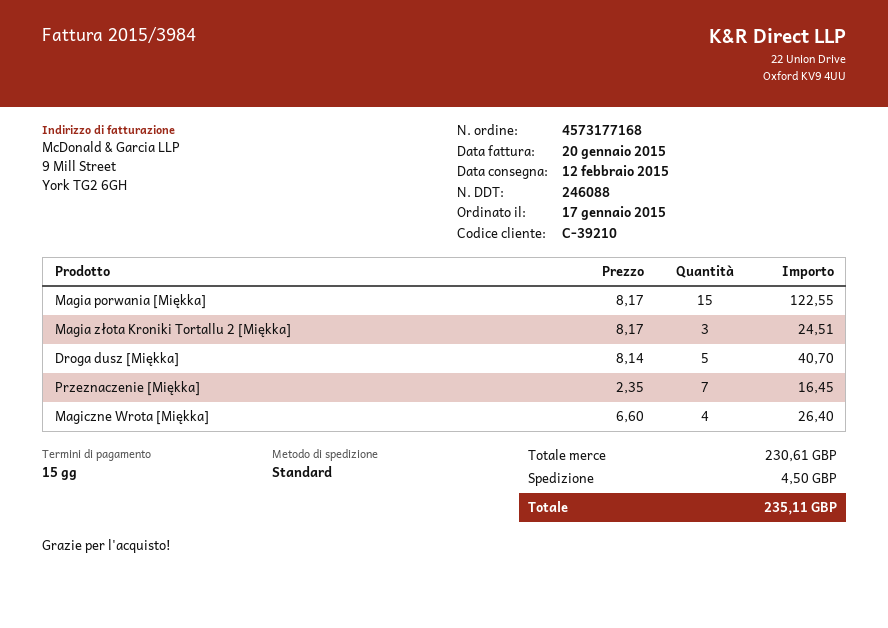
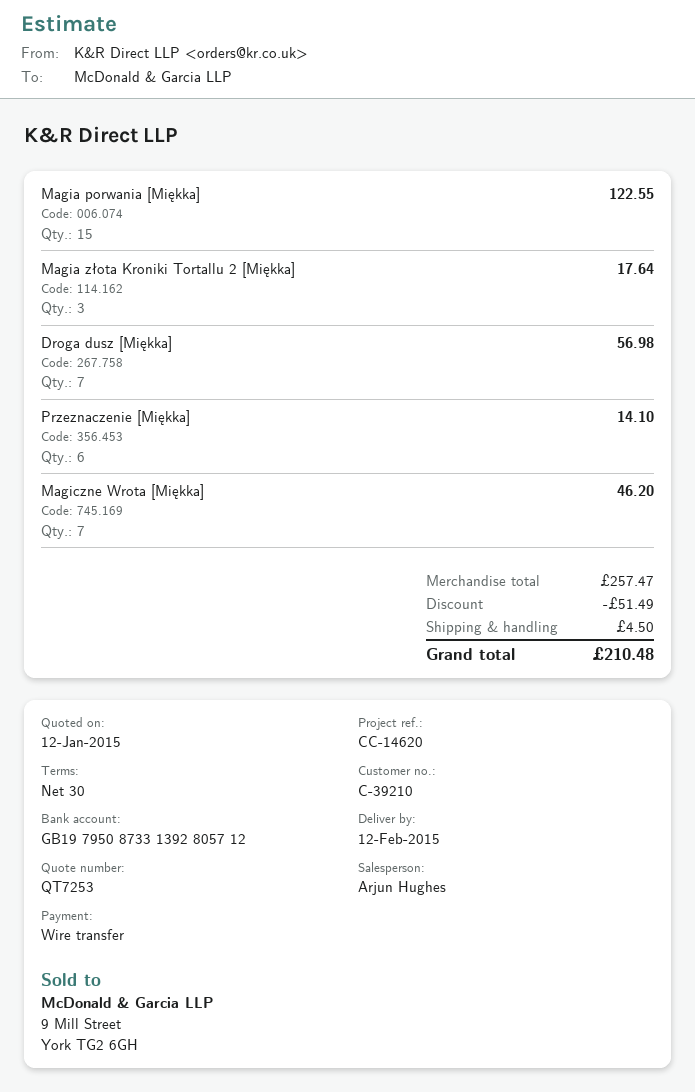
payment terms: 15 days -> 30 days
Magia złota Kroniki Tortallu 2 [Miękka]: 3 for 24.51 -> 3 for 17.64
Droga dusz [Miękka]: 5 for 40.70 -> 7 for 56.98
Przeznaczenie [Miękka]: 7 for 16.45 -> 6 for 14.10
Magiczne Wrota [Miękka]: 4 for 26.40 -> 7 for 46.20
subtotal: 230.61 -> 257.47
discount: none -> 51.49
total: 235.11 -> 210.48

